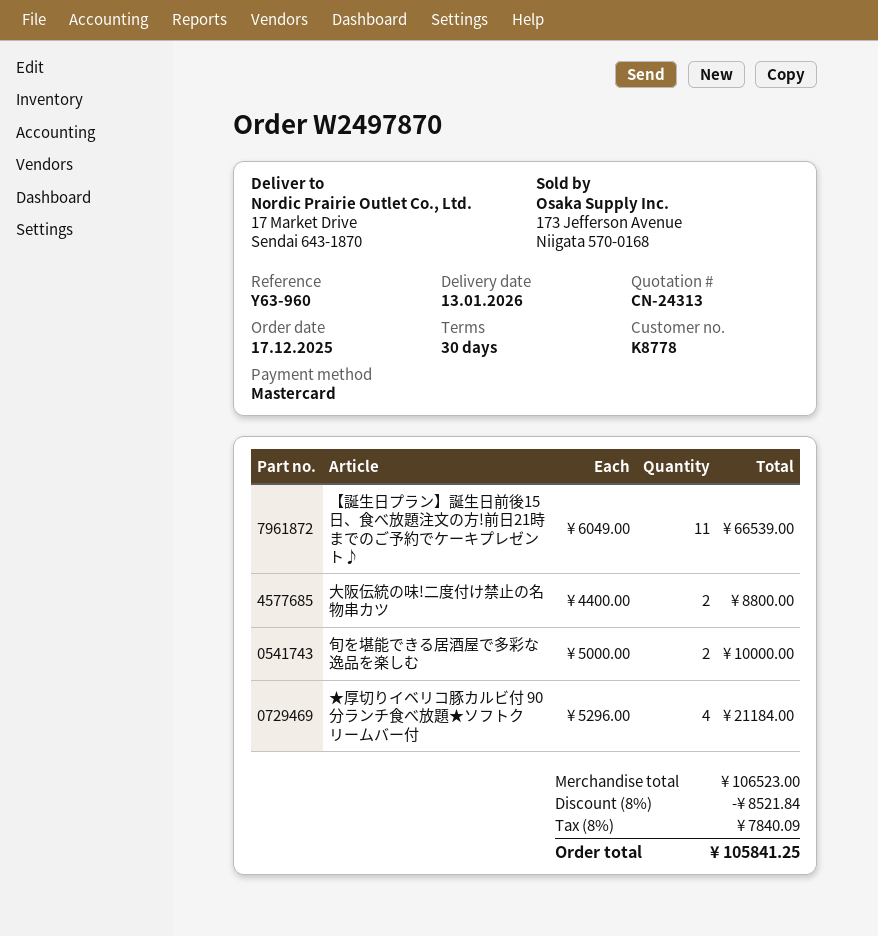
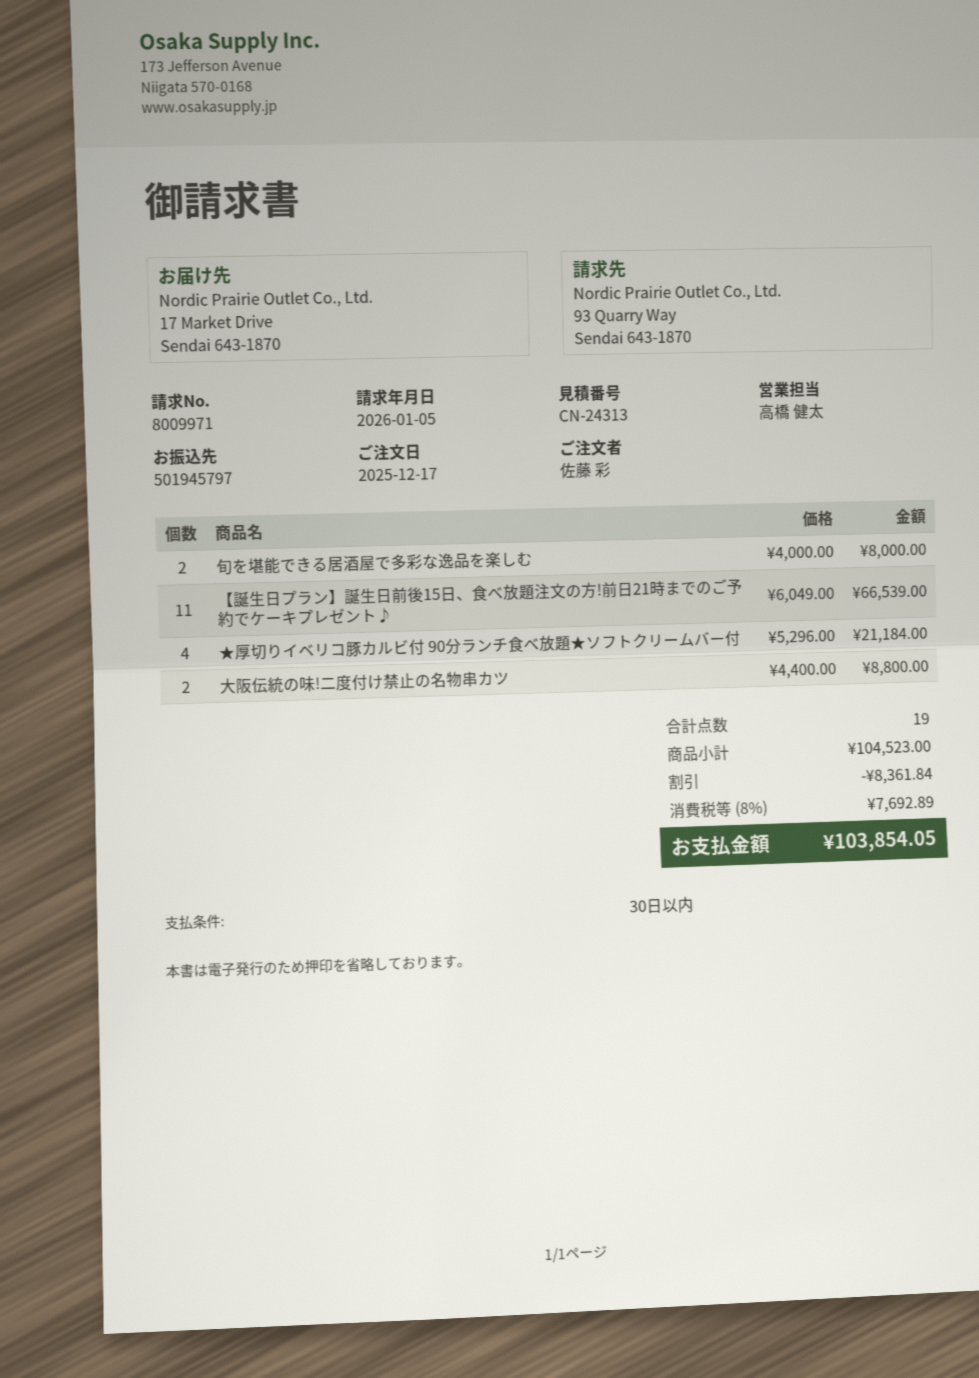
旬を堪能できる居酒屋で多彩な逸品を楽しむ: 2 x 5000.00 = 10000.00 -> 2 x 4000.00 = 8000.00
subtotal: 106523.00 -> 104523.00
discount: 8521.84 -> 8361.84
tax: 8% = 7840.09 -> 8% = 7692.89
total: 105841.25 -> 103854.05

